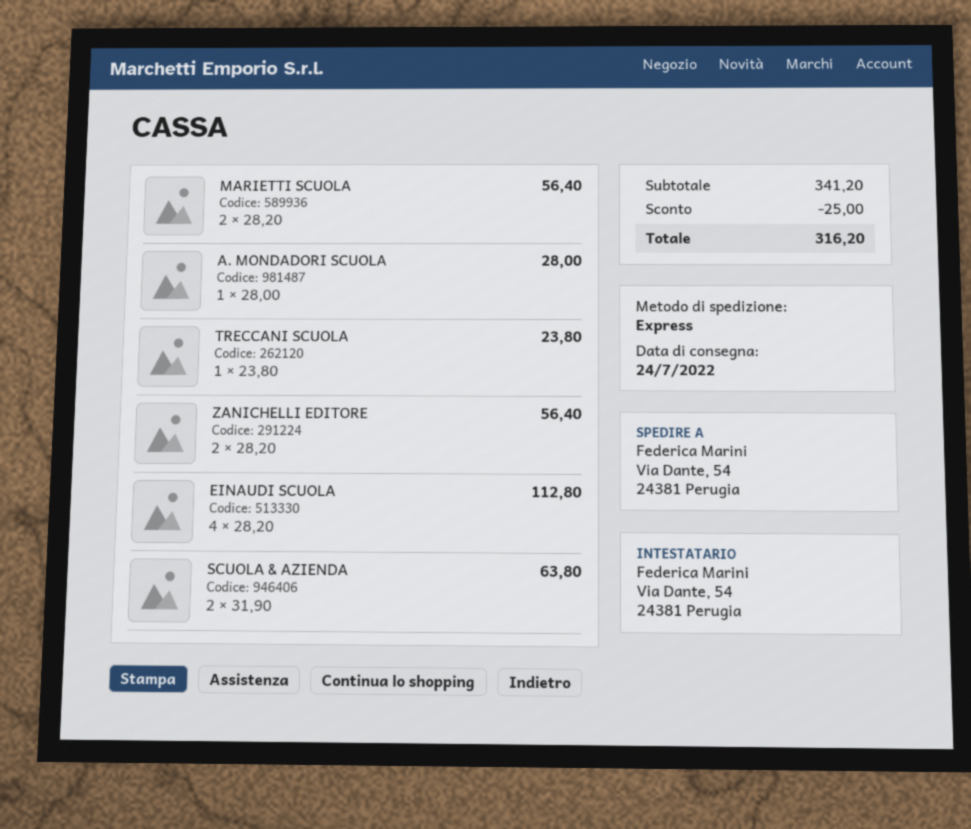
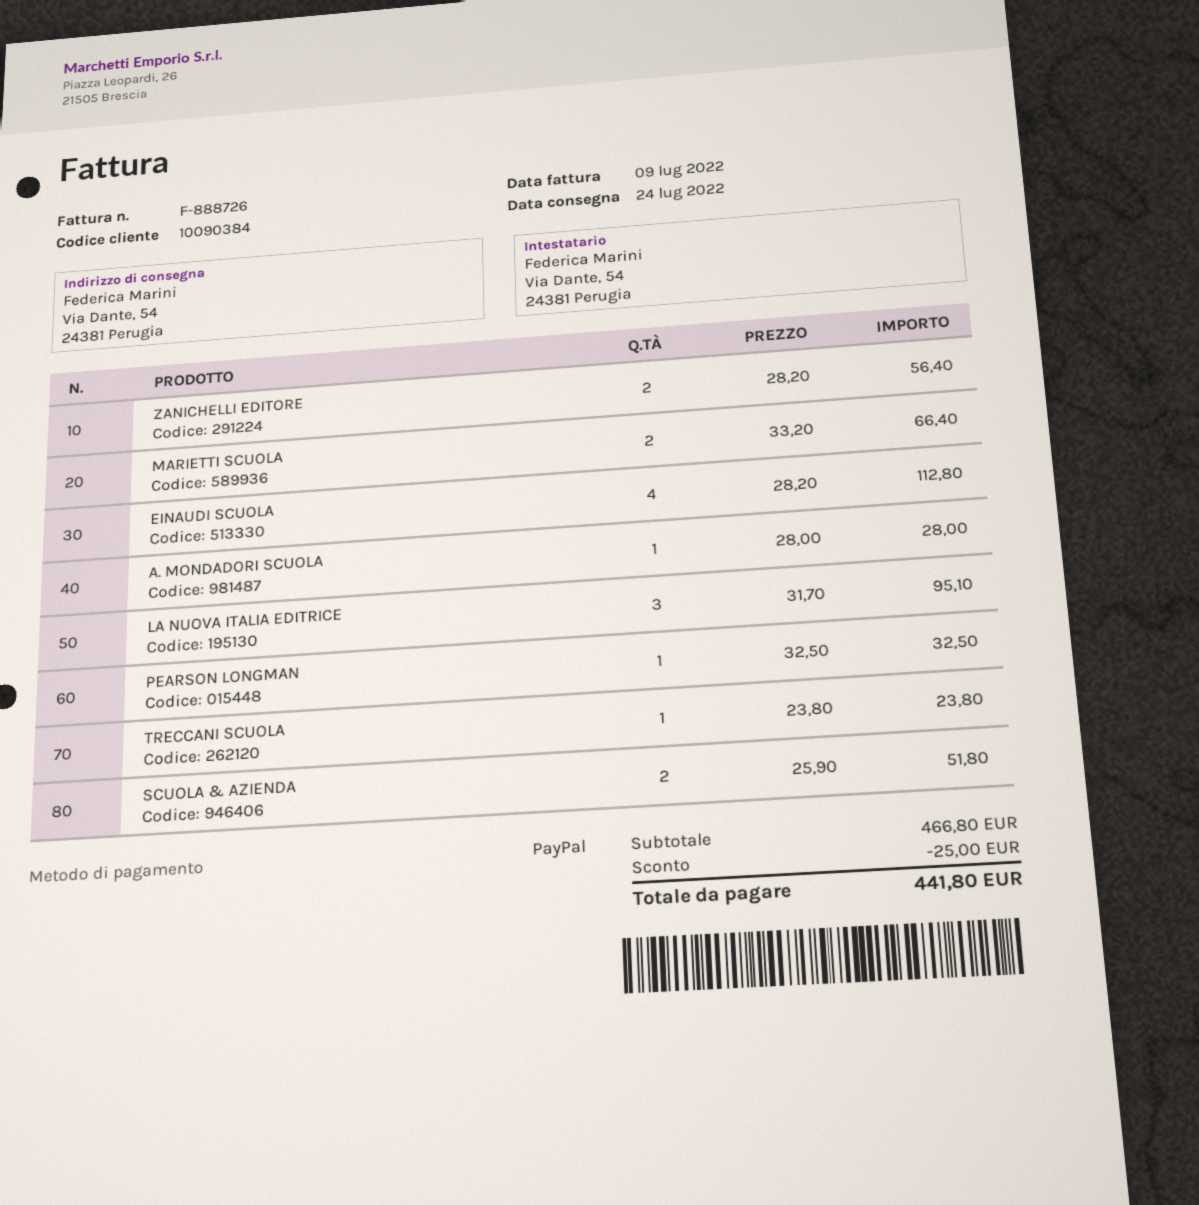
MARIETTI SCUOLA: 2 x 28.20 = 56.40 -> 2 x 33.20 = 66.40
SCUOLA & AZIENDA: 2 x 31.90 = 63.80 -> 2 x 25.90 = 51.80
LA NUOVA ITALIA EDITRICE: none -> 3 x 31.70 = 95.10
PEARSON LONGMAN: none -> 1 x 32.50 = 32.50
subtotal: 341.20 -> 466.80
total: 316.20 -> 441.80

